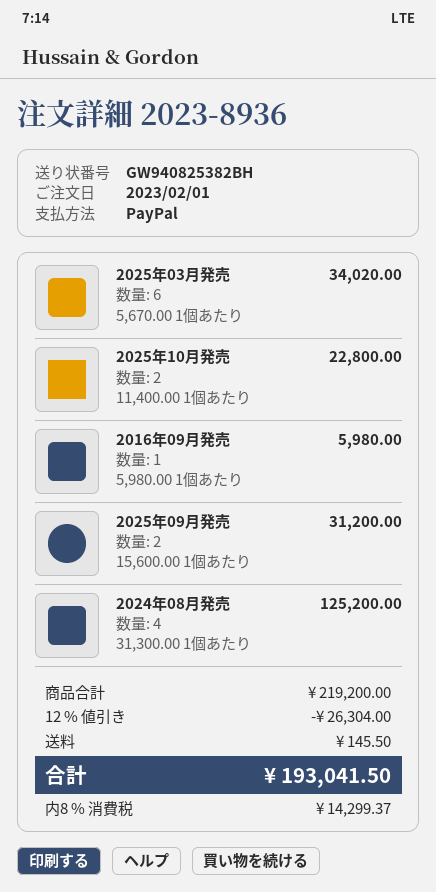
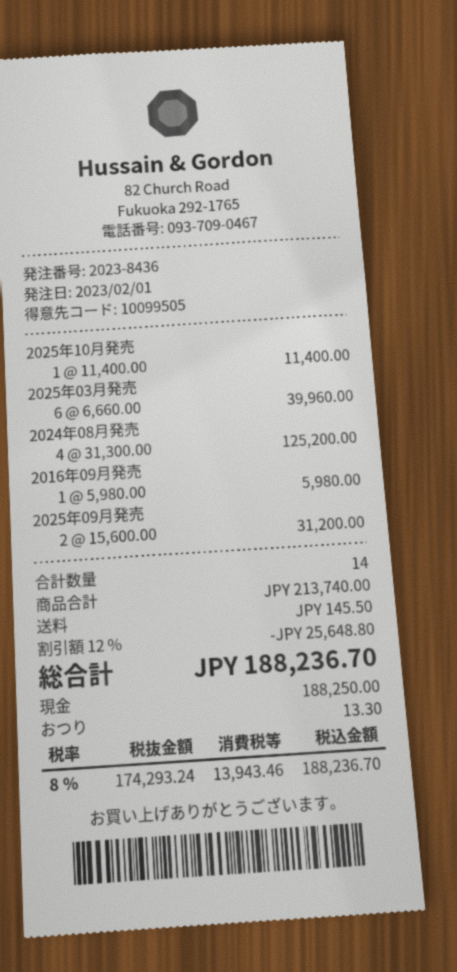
order number: 2023-8936 -> 2023-8436
payment method: PayPal -> cash
2025年03月発売: 6 x 5670.00 = 34020.00 -> 6 x 6660.00 = 39960.00
2025年10月発売: 2 x 11400.00 = 22800.00 -> 1 x 11400.00 = 11400.00
subtotal: 219200.00 -> 213740.00
discount: 12% = 26304.00 -> 12% = 25648.80
tax: 8% = 14299.37 -> 8% = 13943.46
total: 193041.50 -> 188236.70

